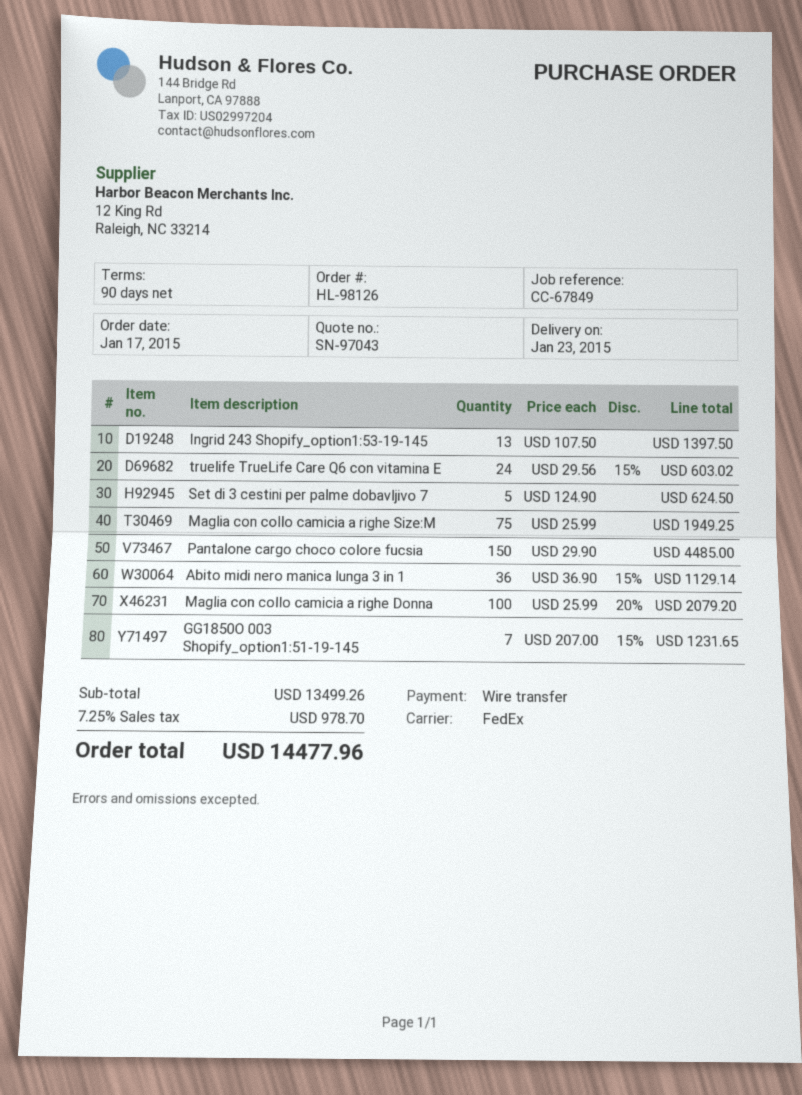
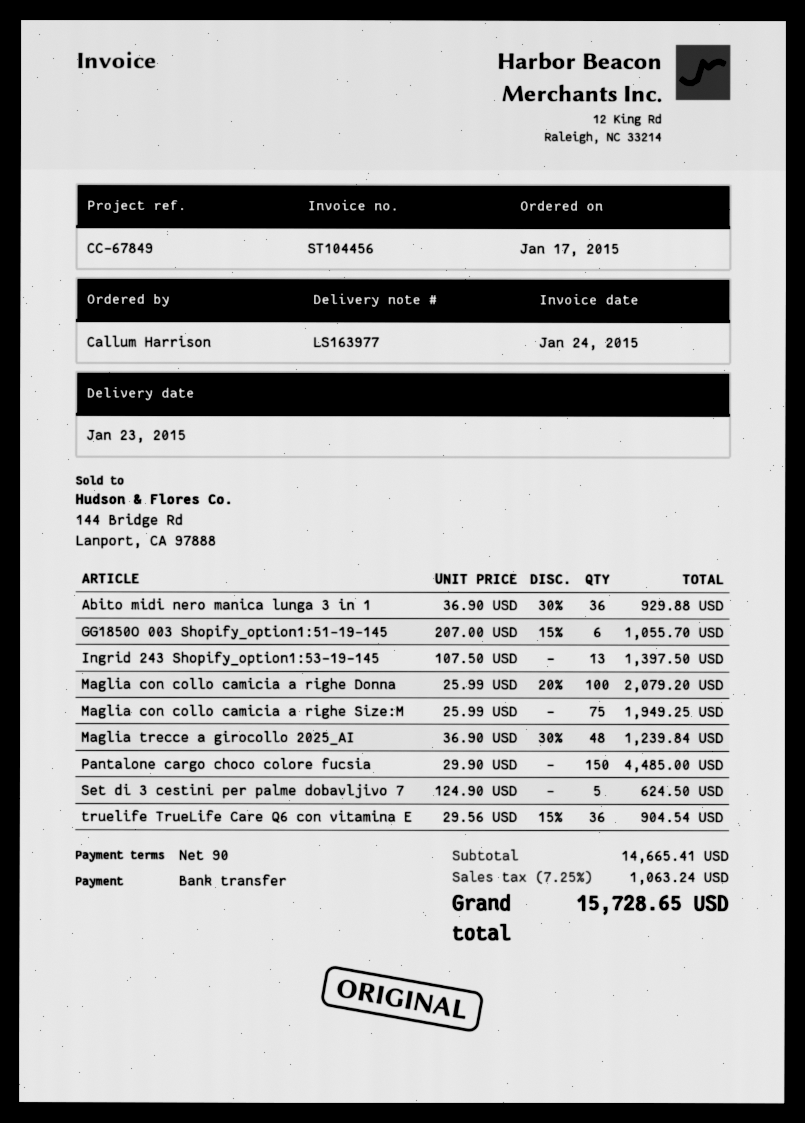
truelife TrueLife Care Q6 con vitamina E: 24 x 29.56 - 15% = 603.02 -> 36 x 29.56 - 15% = 904.54
Abito midi nero manica lunga 3 in 1: 36 x 36.90 - 15% = 1129.14 -> 36 x 36.90 - 30% = 929.88
GG1850O 003 Shopify_option1:51-19-145: 7 x 207.00 - 15% = 1231.65 -> 6 x 207.00 - 15% = 1055.70
Maglia trecce a girocollo 2025_AI: none -> 48 x 36.90 - 30% = 1239.84
subtotal: 13499.26 -> 14665.41
tax: 7.25% = 978.70 -> 7.25% = 1063.24
total: 14477.96 -> 15728.65

